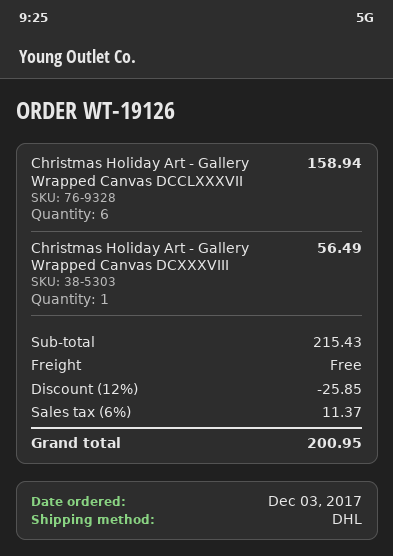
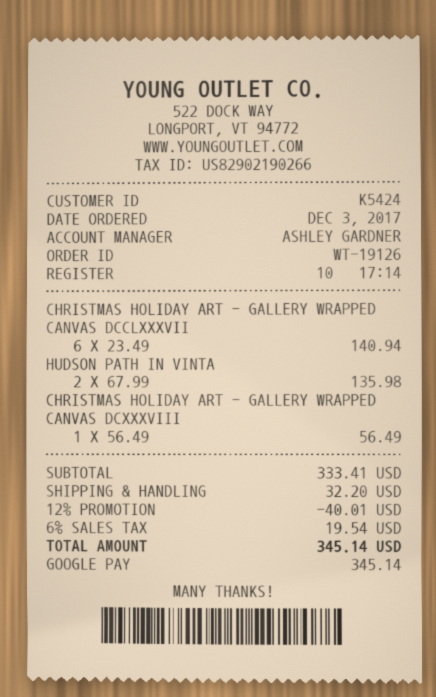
Christmas Holiday Art - Gallery Wrapped Canvas DCCLXXXVII: 6 for 158.94 -> 6 for 140.94
HUDSON PATH IN VINTA: none -> 2 for 135.98
subtotal: 215.43 -> 333.41
discount: 12% = 25.85 -> 12% = 40.01
shipping: 0.00 -> 32.20
tax: 6% = 11.37 -> 6% = 19.54
total: 200.95 -> 345.14

